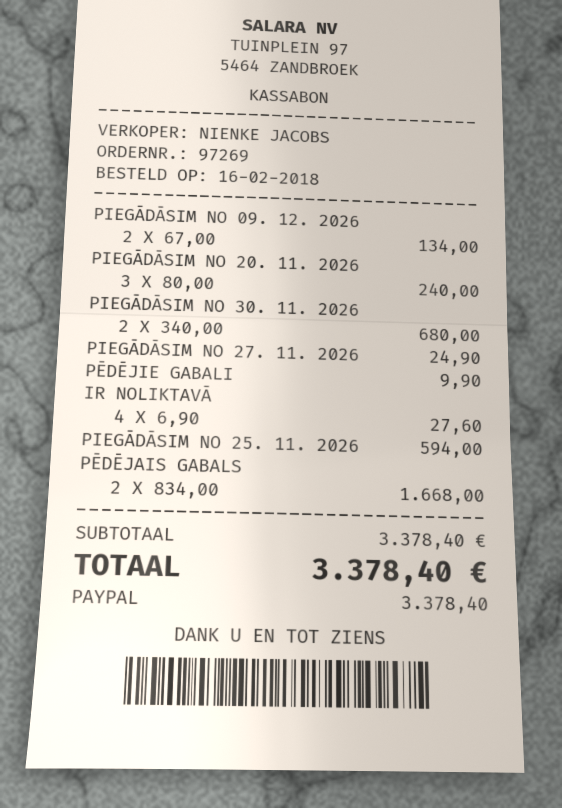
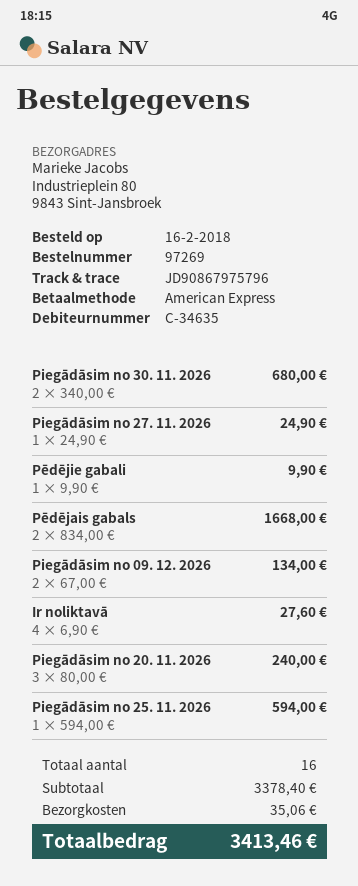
payment method: PayPal -> American Express
shipping: none -> 35.06
total: 3378.40 -> 3413.46

